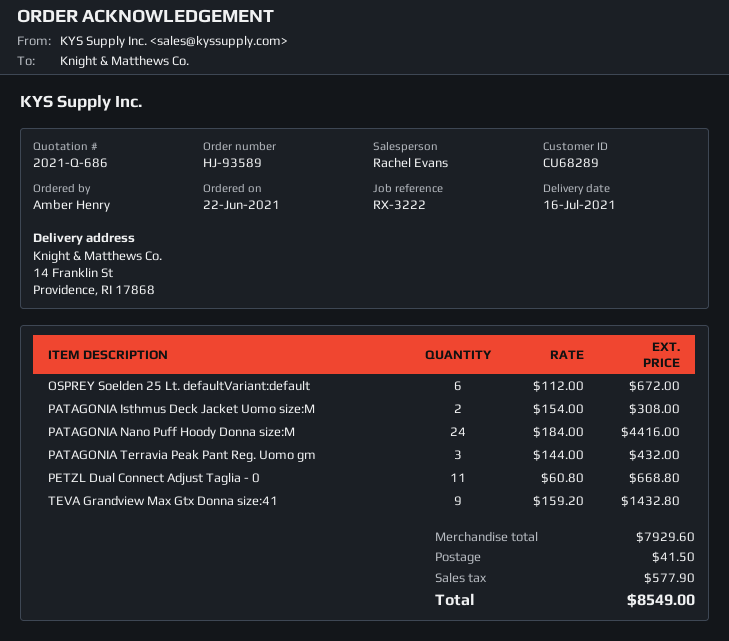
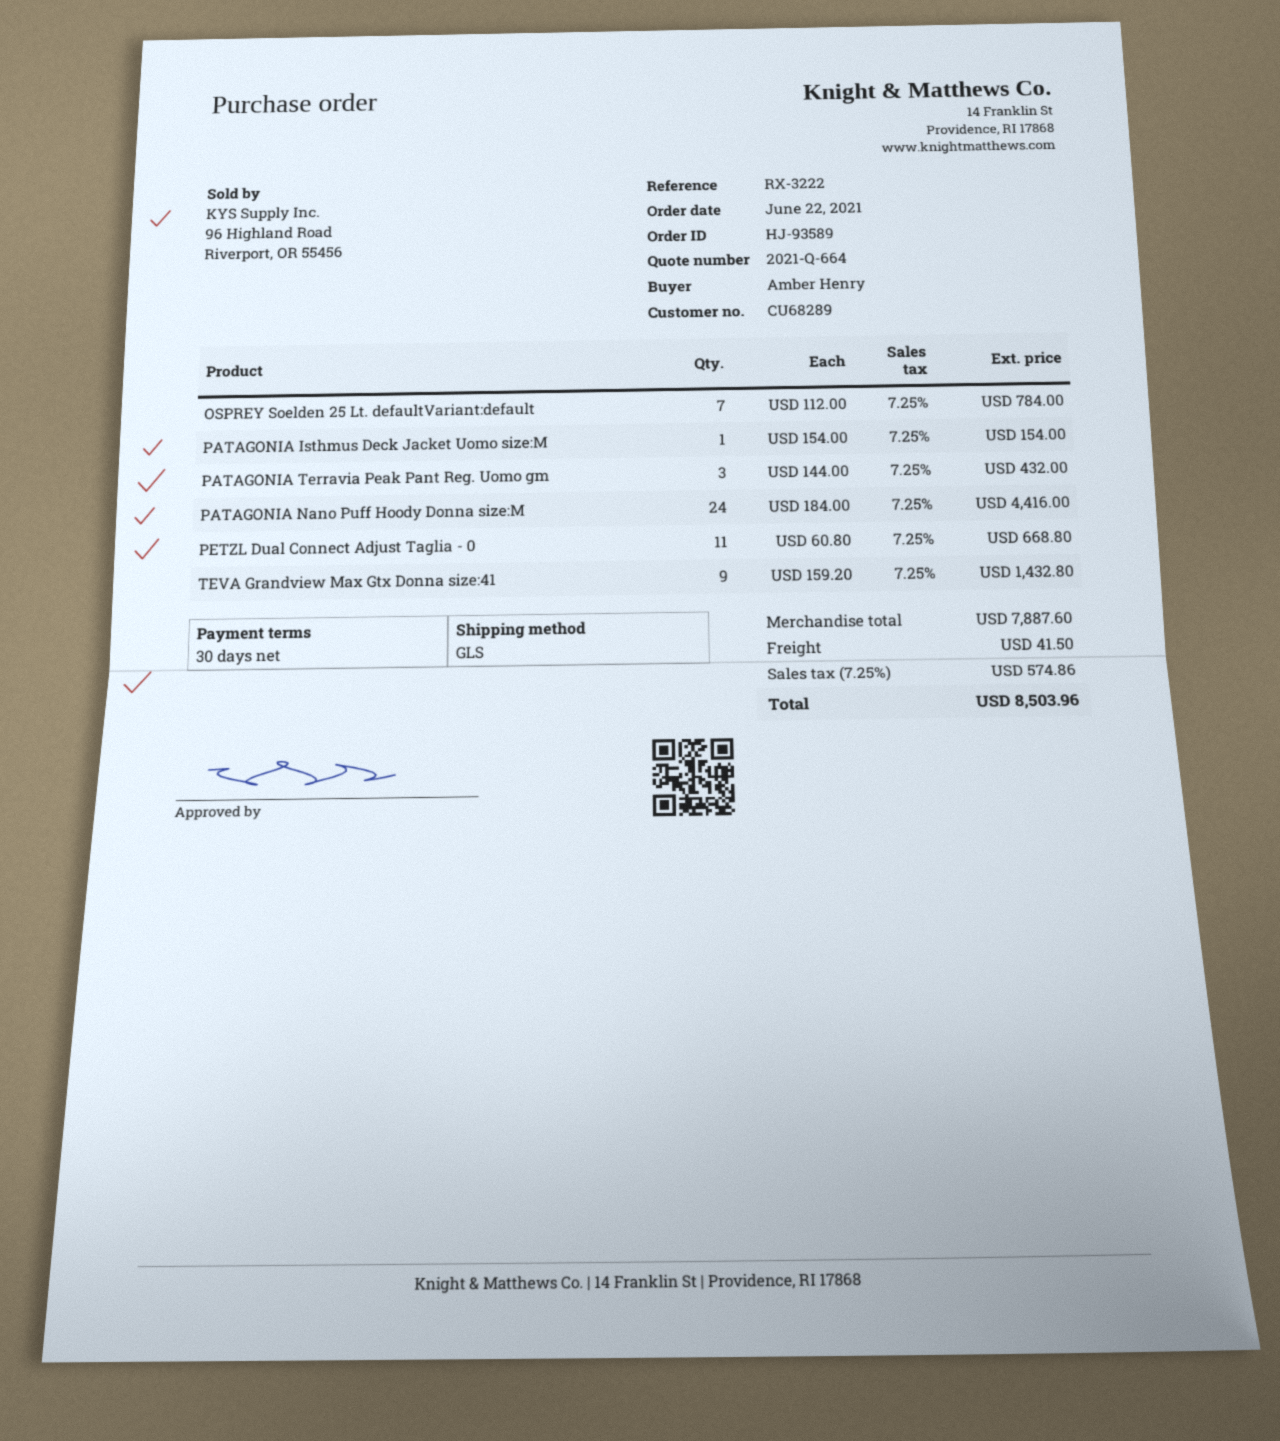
quote number: 2021-Q-686 -> 2021-Q-664
OSPREY Soelden 25 Lt. defaultVariant:default: 6 x 112.00 = 672.00 -> 7 x 112.00 = 784.00
PATAGONIA Isthmus Deck Jacket Uomo size:M: 2 x 154.00 = 308.00 -> 1 x 154.00 = 154.00
subtotal: 7929.60 -> 7887.60
tax: 577.90 -> 574.86
total: 8549.00 -> 8503.96

